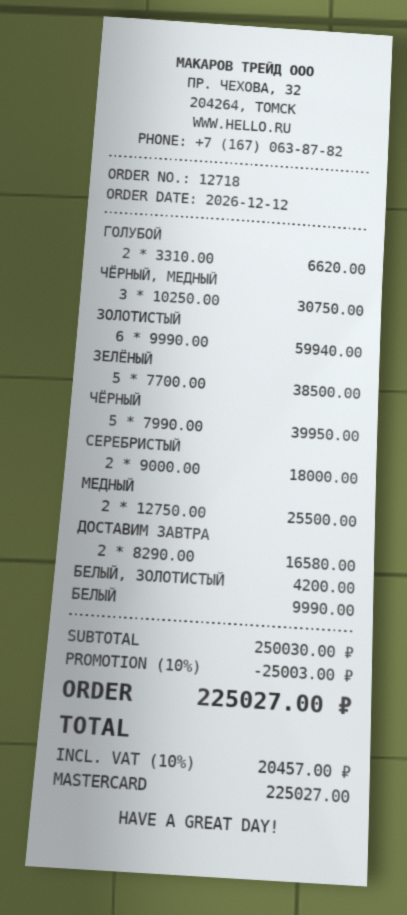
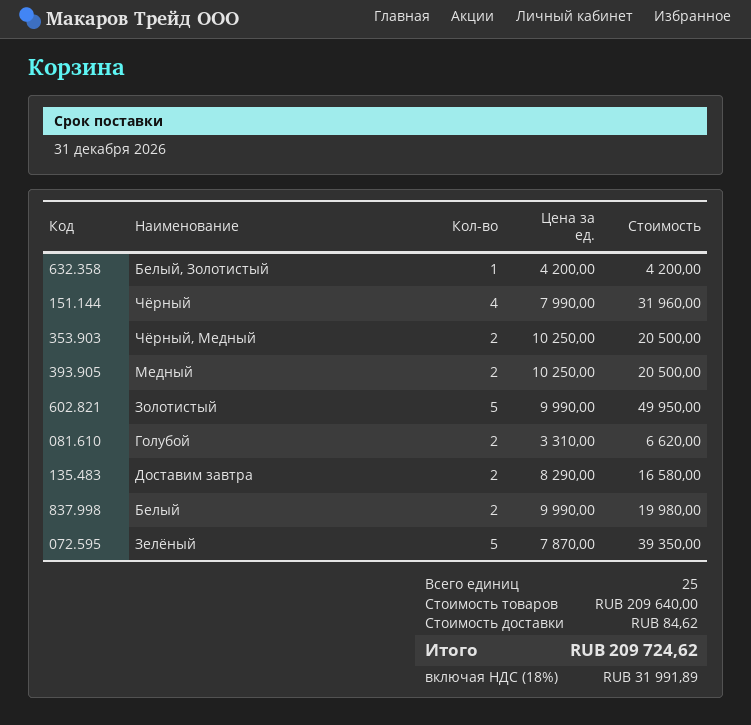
ЧЁРНЫЙ, МЕДНЫЙ: 3 x 10250.00 = 30750.00 -> 2 x 10250.00 = 20500.00
ЗОЛОТИСТЫЙ: 6 x 9990.00 = 59940.00 -> 5 x 9990.00 = 49950.00
ЗЕЛЁНЫЙ: 5 x 7700.00 = 38500.00 -> 5 x 7870.00 = 39350.00
ЧЁРНЫЙ: 5 x 7990.00 = 39950.00 -> 4 x 7990.00 = 31960.00
СЕРЕБРИСТЫЙ: 2 x 9000.00 = 18000.00 -> none
МЕДНЫЙ: 2 x 12750.00 = 25500.00 -> 2 x 10250.00 = 20500.00
БЕЛЫЙ: 1 x 9990.00 = 9990.00 -> 2 x 9990.00 = 19980.00
subtotal: 250030.00 -> 209640.00
discount: 10% = 25003.00 -> none
shipping: none -> 84.62
tax: 10% = 20457.00 -> 18% = 31991.89
total: 225027.00 -> 209724.62

